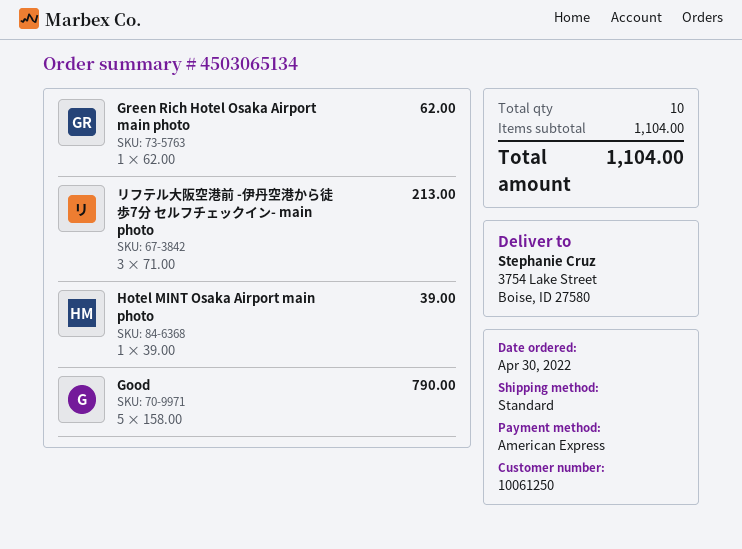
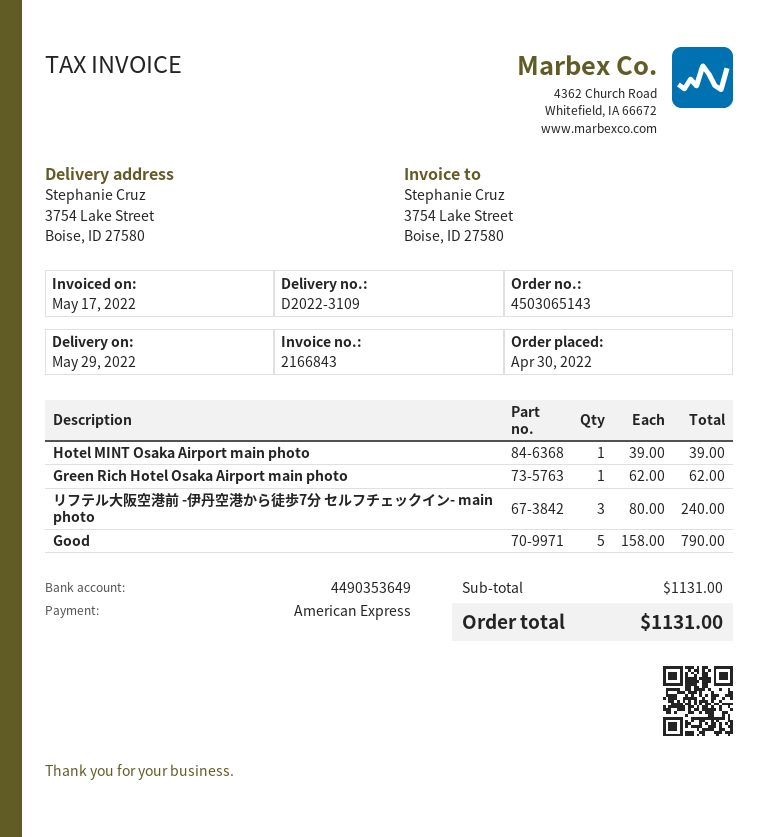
order number: 4503065134 -> 4503065143
リフテル大阪空港前 -伊丹空港から徒歩7分 セルフチェックイン- main photo: 3 x 71.00 = 213.00 -> 3 x 80.00 = 240.00
subtotal: 1104.00 -> 1131.00
total: 1104.00 -> 1131.00

